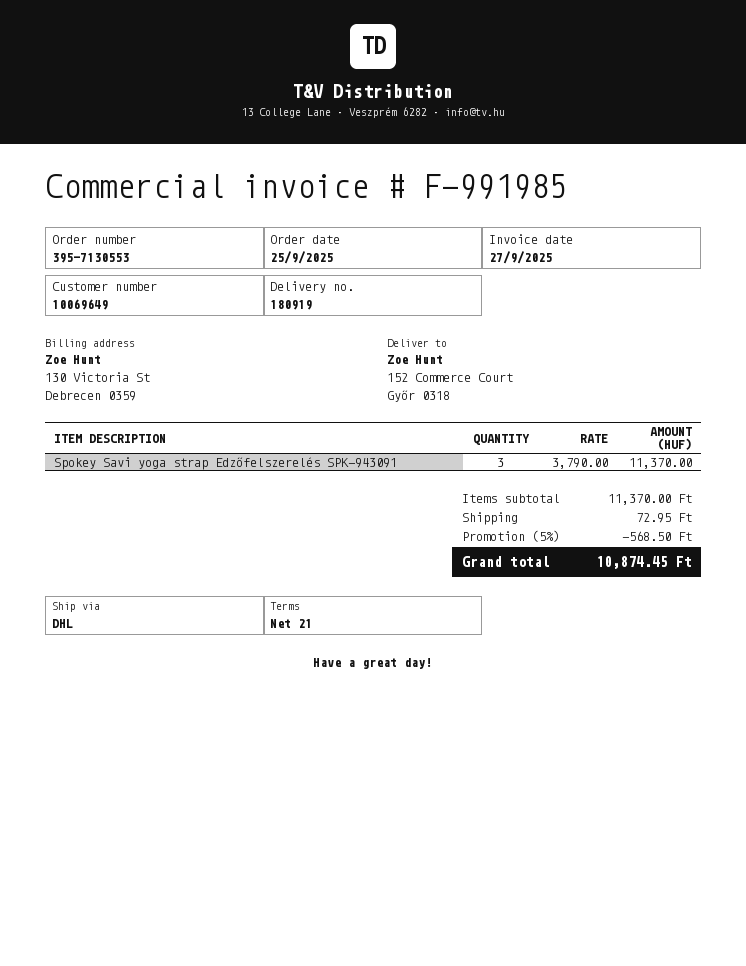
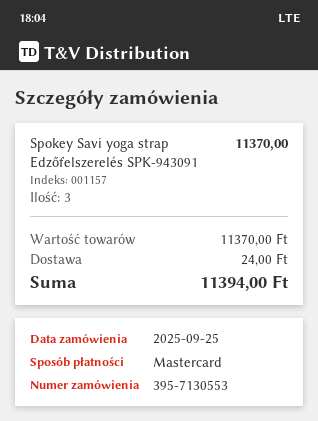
discount: 5% = 568.50 -> none
shipping: 72.95 -> 24.00
total: 10874.45 -> 11394.00

